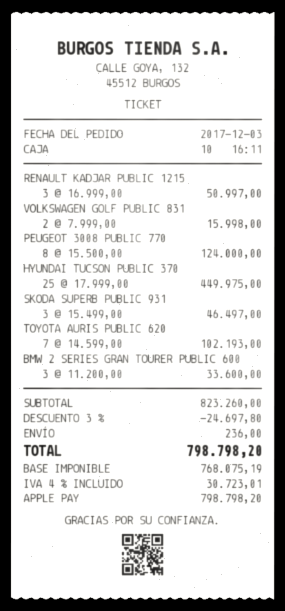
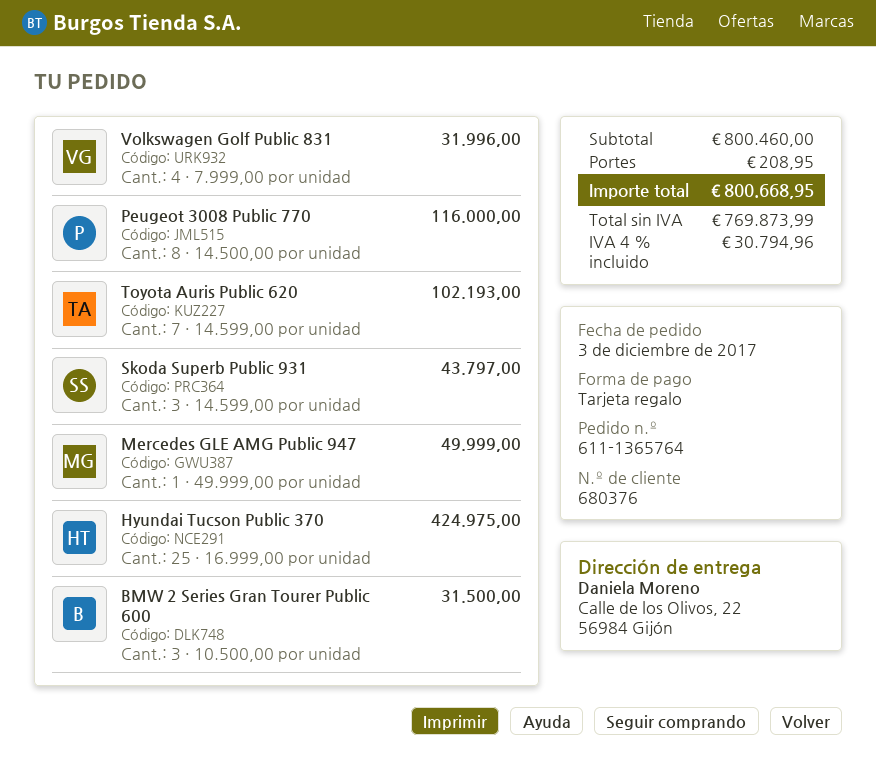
payment method: Apple Pay -> gift card
RENAULT KADJAR PUBLIC 1215: 3 x 16999.00 = 50997.00 -> none
VOLKSWAGEN GOLF PUBLIC 831: 2 x 7999.00 = 15998.00 -> 4 x 7999.00 = 31996.00
PEUGEOT 3008 PUBLIC 770: 8 x 15500.00 = 124000.00 -> 8 x 14500.00 = 116000.00
HYUNDAI TUCSON PUBLIC 370: 25 x 17999.00 = 449975.00 -> 25 x 16999.00 = 424975.00
SKODA SUPERB PUBLIC 931: 3 x 15499.00 = 46497.00 -> 3 x 14599.00 = 43797.00
BMW 2 SERIES GRAN TOURER PUBLIC 600: 3 x 11200.00 = 33600.00 -> 3 x 10500.00 = 31500.00
Mercedes GLE AMG Public 947: none -> 1 x 49999.00 = 49999.00
subtotal: 823260.00 -> 800460.00
discount: 3% = 24697.80 -> none
shipping: 236.00 -> 208.95
net: 768075.19 -> 769873.99
tax: 4% = 30723.01 -> 4% = 30794.96
total: 798798.20 -> 800668.95

